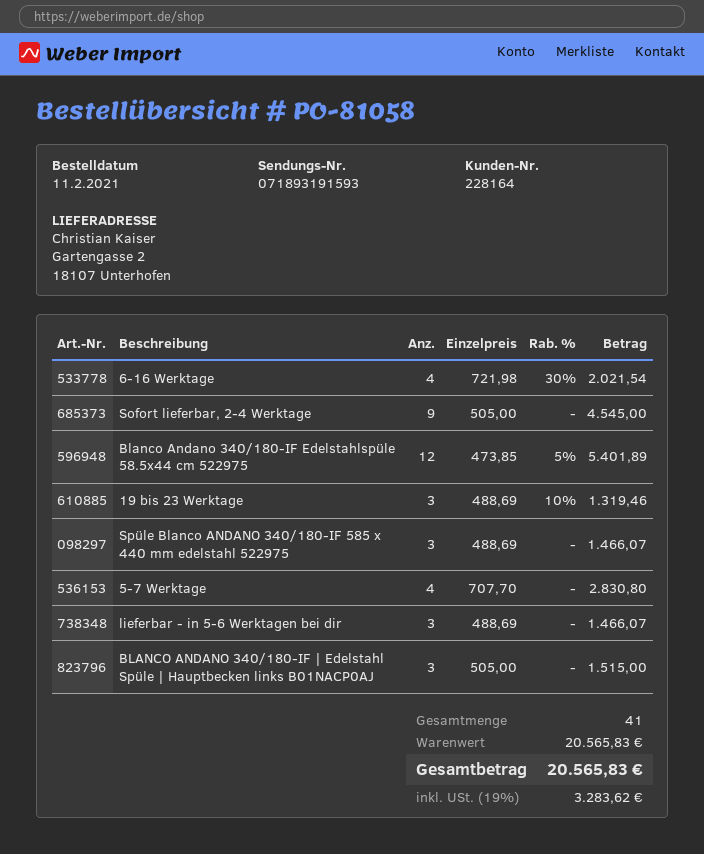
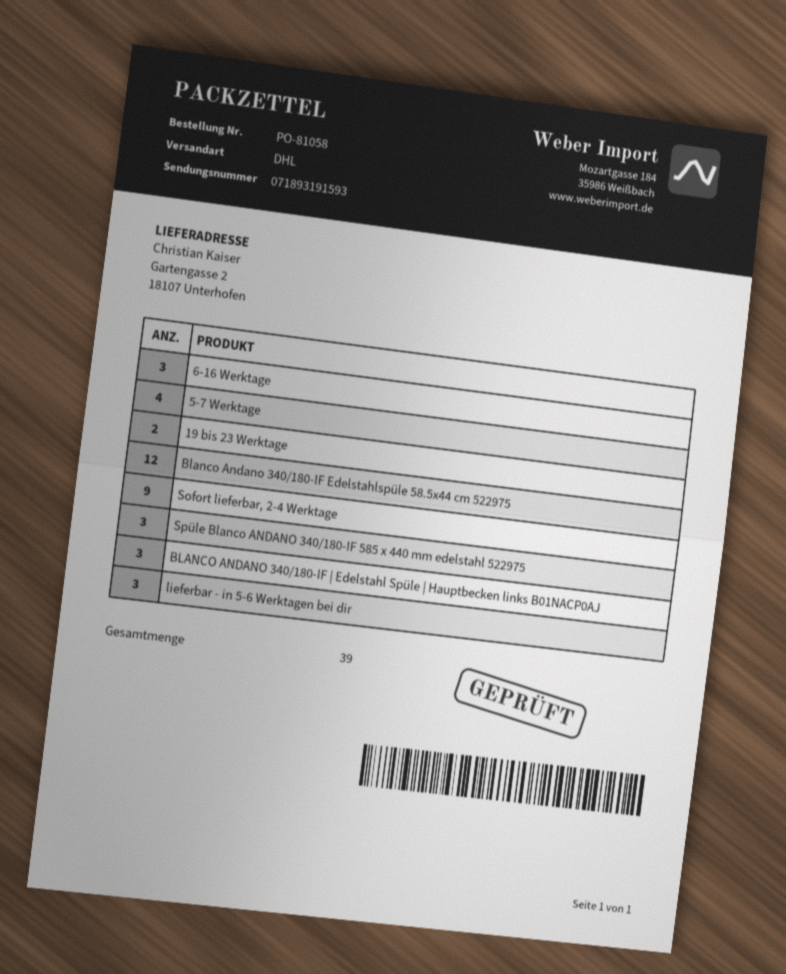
6-16 Werktage: 4 -> 3
19 bis 23 Werktage: 3 -> 2
total quantity: 41 -> 39

